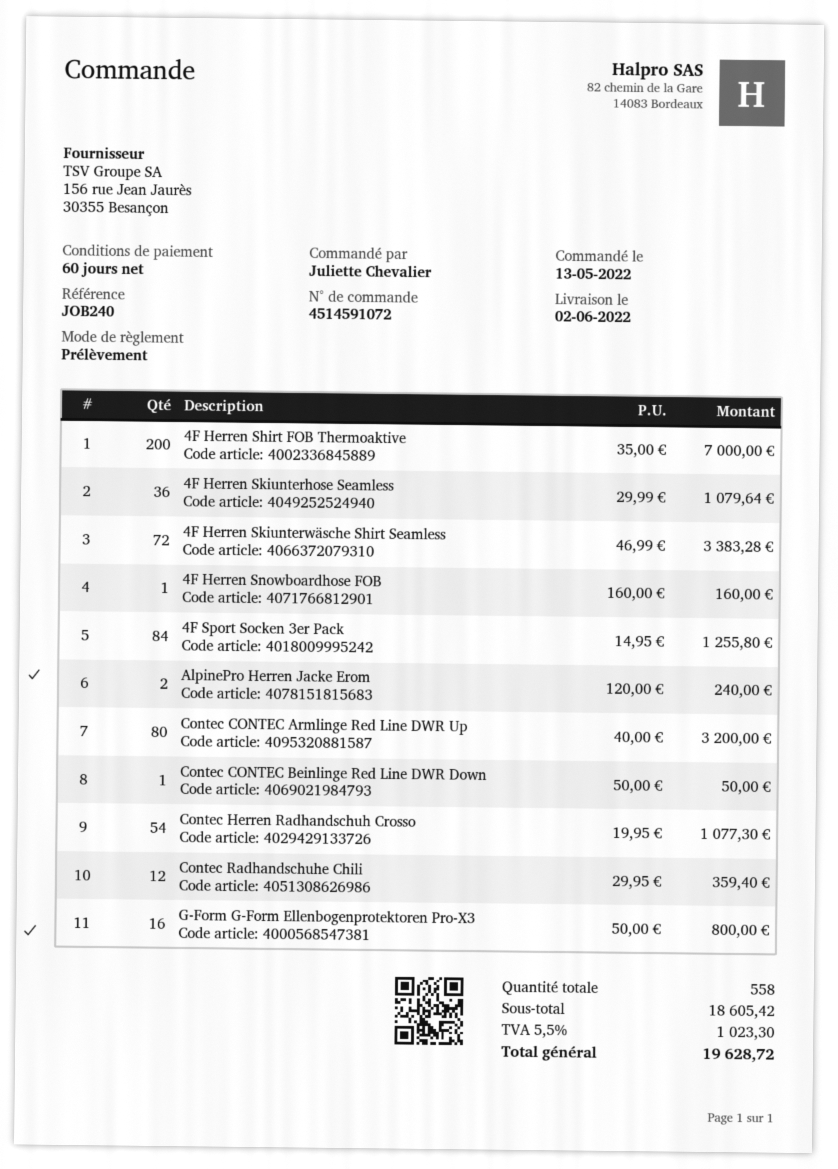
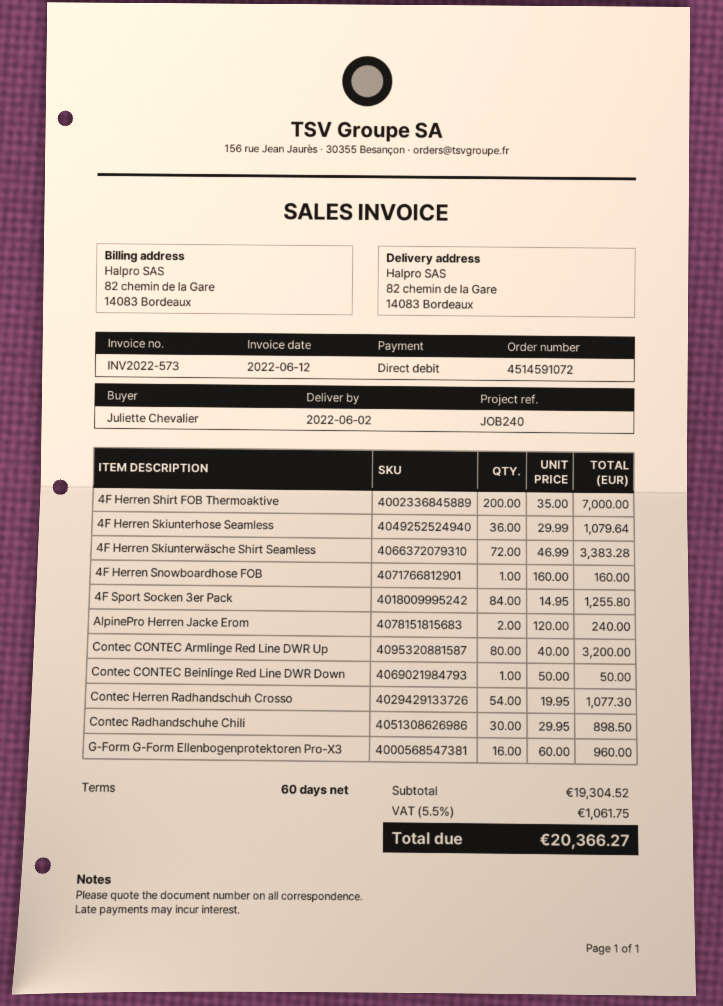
Contec Radhandschuhe Chili: 12 x 29.95 = 359.40 -> 30 x 29.95 = 898.50
G-Form G-Form Ellenbogenprotektoren Pro-X3: 16 x 50.00 = 800.00 -> 16 x 60.00 = 960.00
subtotal: 18605.42 -> 19304.52
tax: 5.5% = 1023.30 -> 5.5% = 1061.75
total: 19628.72 -> 20366.27

